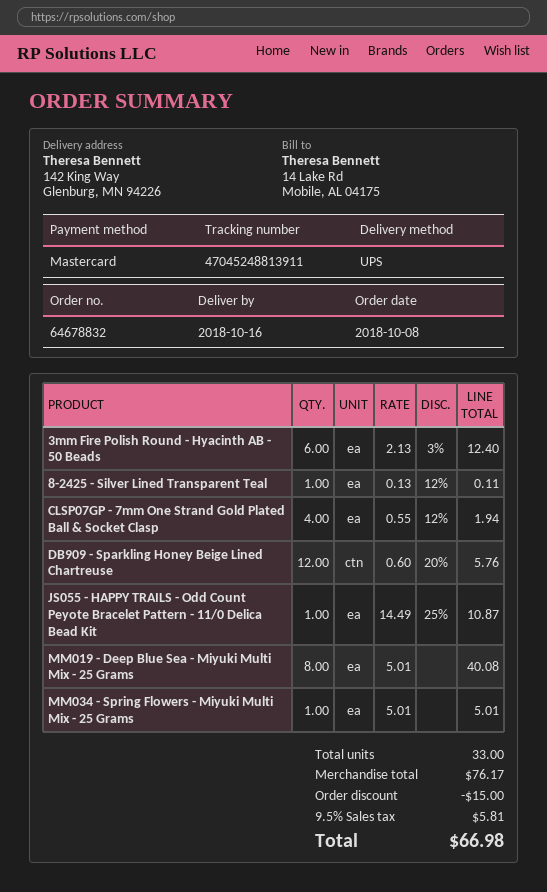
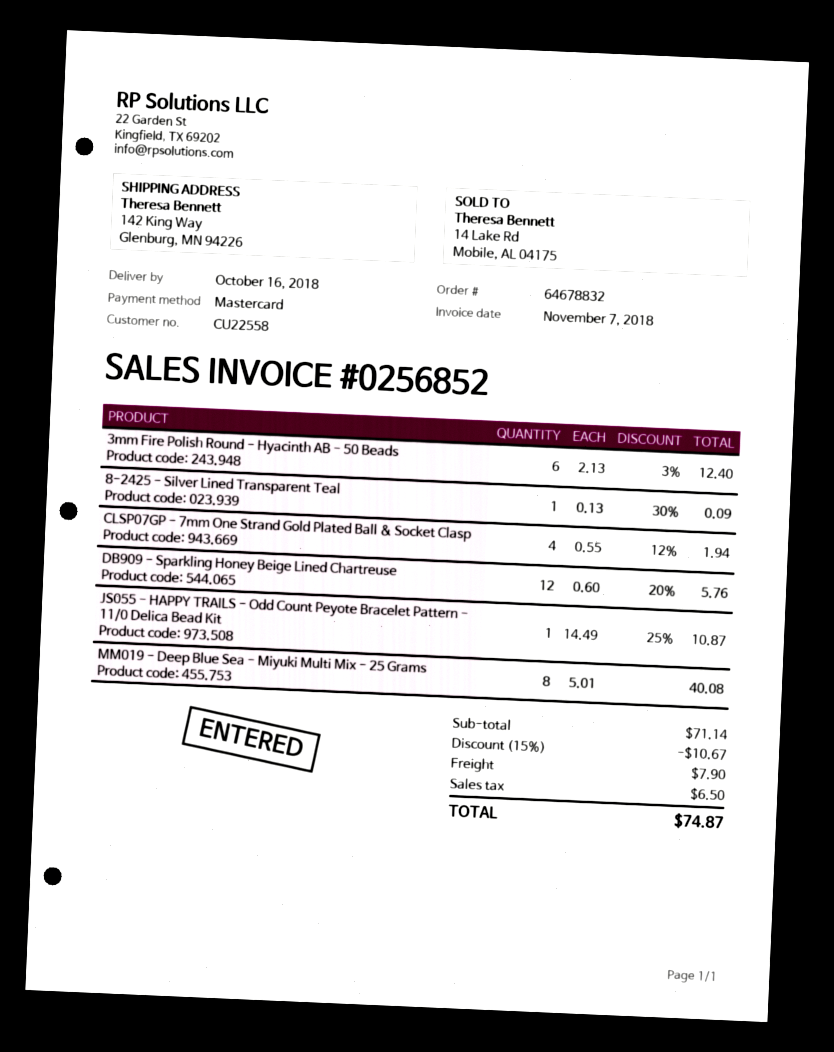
8-2425 - Silver Lined Transparent Teal: 1 x 0.13 - 12% = 0.11 -> 1 x 0.13 - 30% = 0.09
MM034 - Spring Flowers - Miyuki Multi Mix - 25 Grams: 1 x 5.01 = 5.01 -> none
subtotal: 76.17 -> 71.14
discount: 15.00 -> 10.67
shipping: none -> 7.90
tax: 5.81 -> 6.50
total: 66.98 -> 74.87

